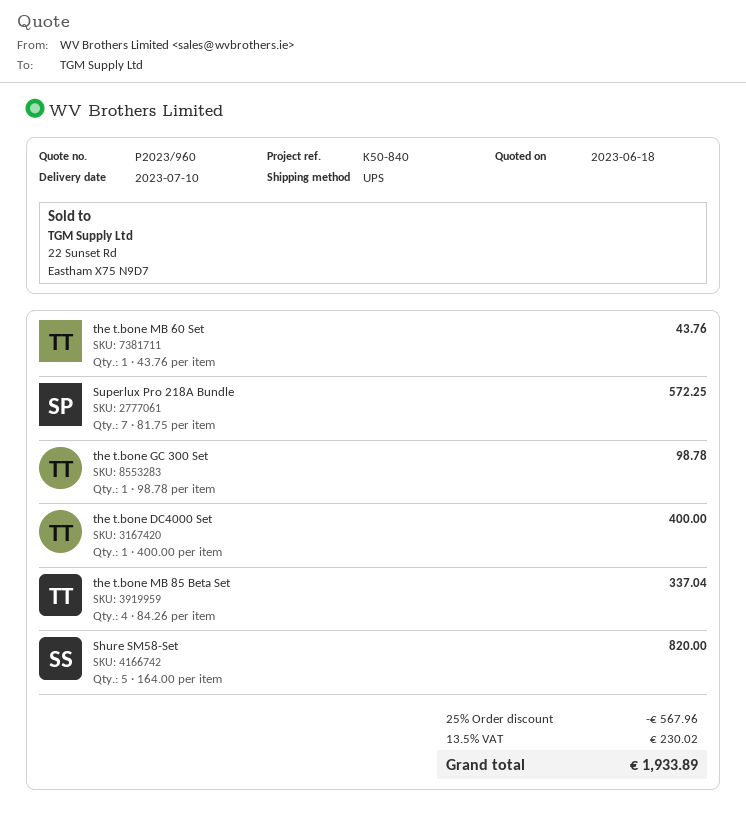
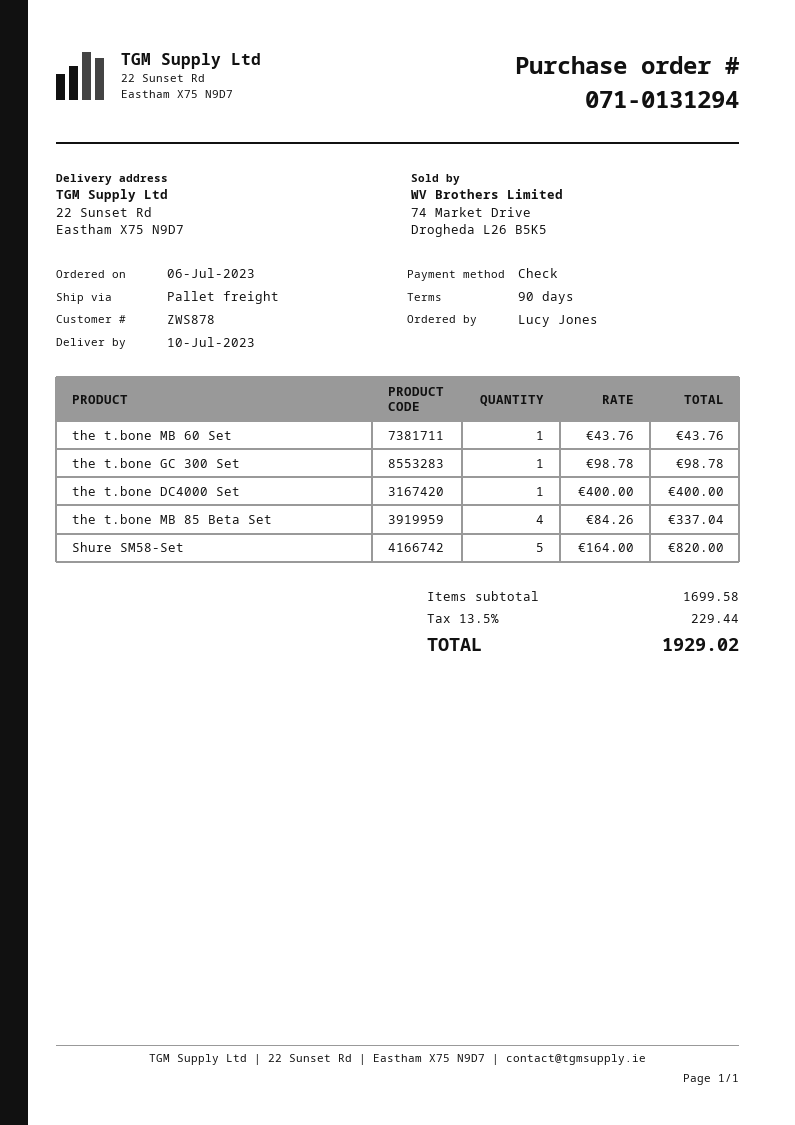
shipping method: UPS -> pallet freight
Superlux Pro 218A Bundle: 7 x 81.75 = 572.25 -> none
discount: 25% = 567.96 -> none
tax: 13.5% = 230.02 -> 13.5% = 229.44
total: 1933.89 -> 1929.02

